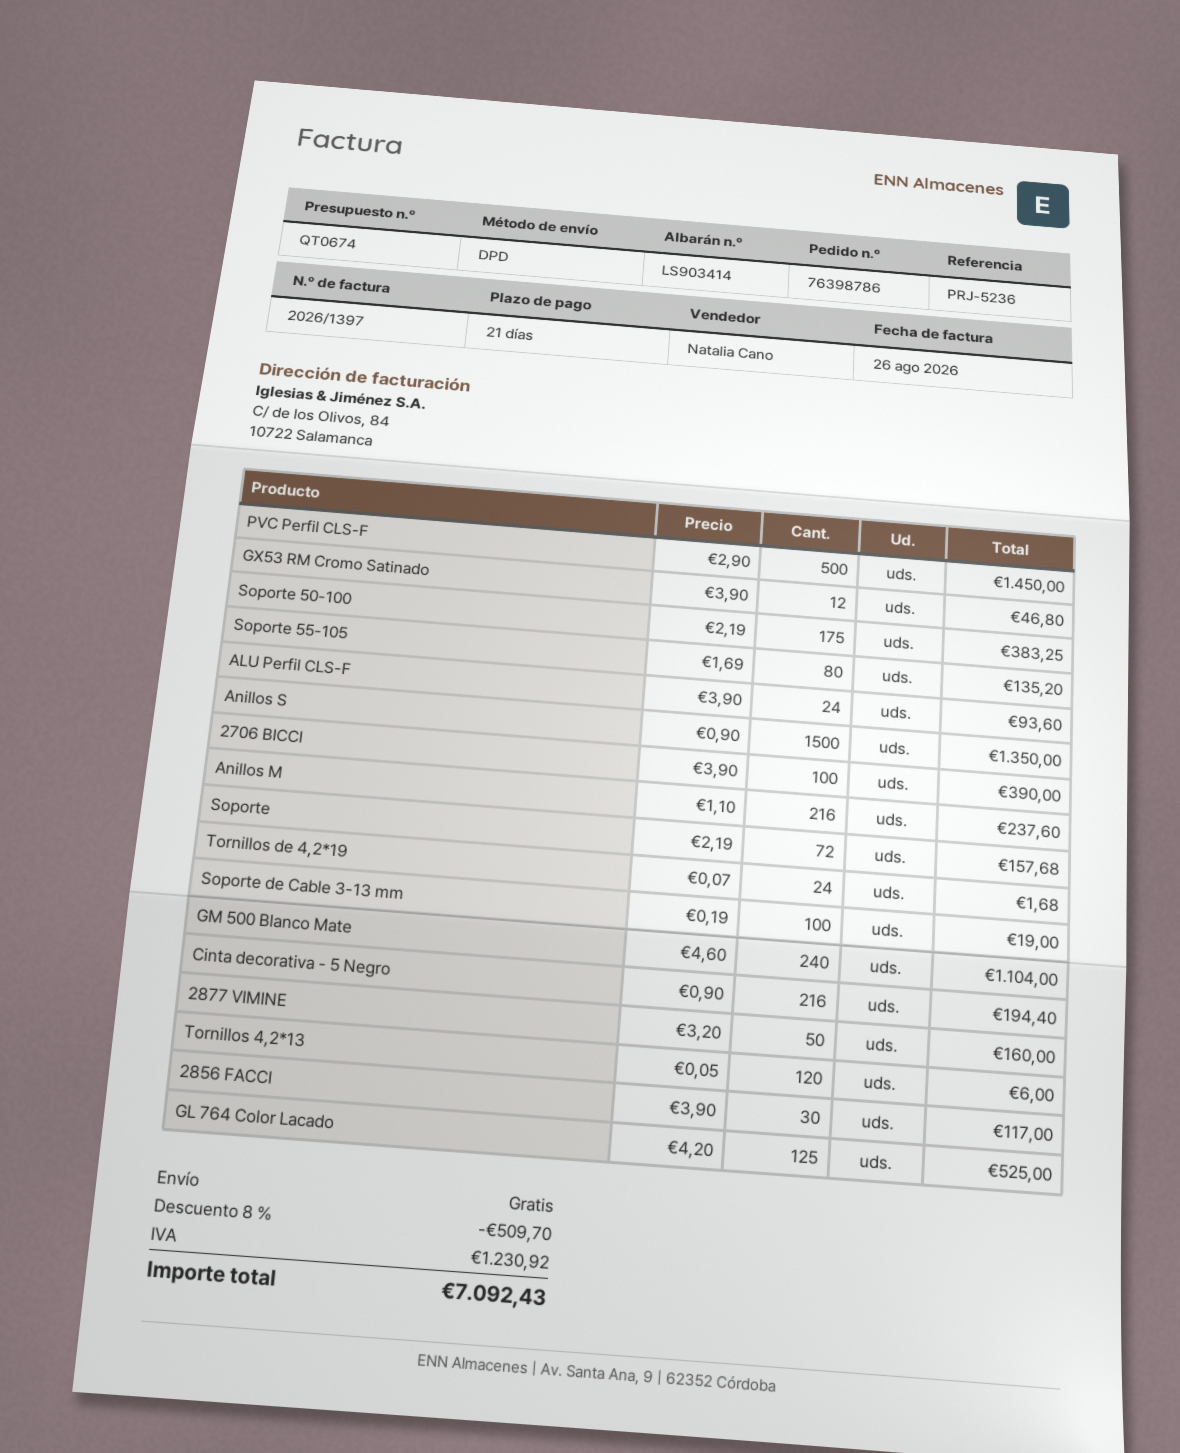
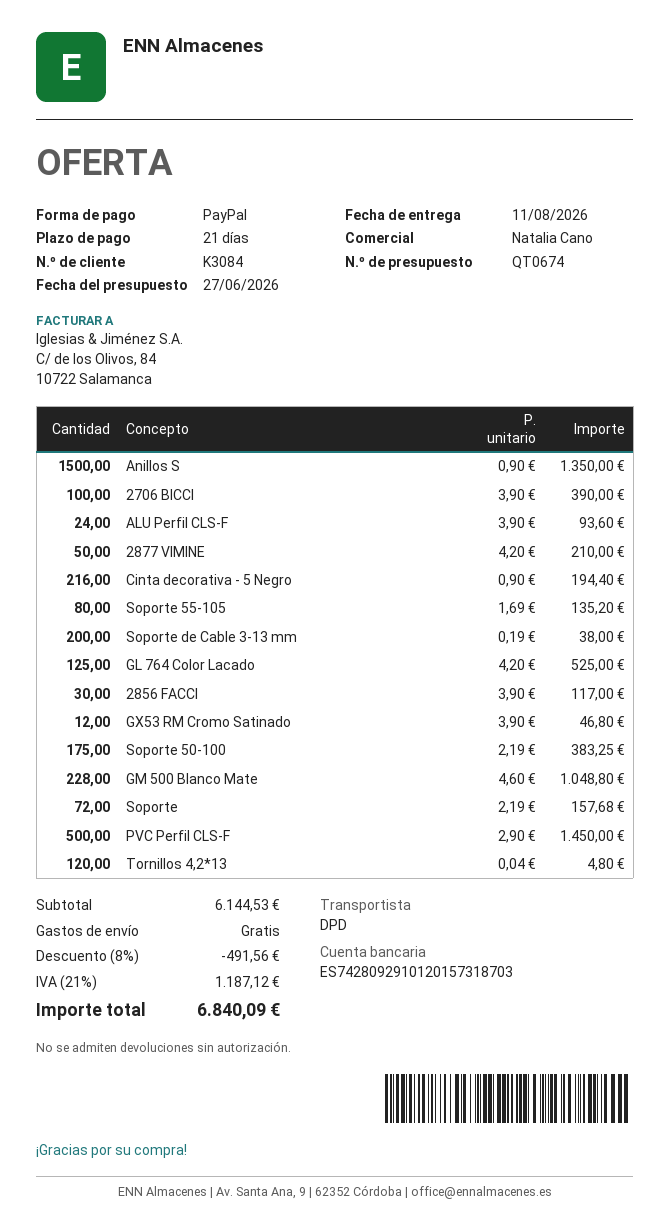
Anillos M: 216 x 1.10 = 237.60 -> none
Tornillos de 4,2*19: 24 x 0.07 = 1.68 -> none
Soporte de Cable 3-13 mm: 100 x 0.19 = 19.00 -> 200 x 0.19 = 38.00
GM 500 Blanco Mate: 240 x 4.60 = 1104.00 -> 228 x 4.60 = 1048.80
2877 VIMINE: 50 x 3.20 = 160.00 -> 50 x 4.20 = 210.00
Tornillos 4,2*13: 120 x 0.05 = 6.00 -> 120 x 0.04 = 4.80
discount: 8% = 509.70 -> 8% = 491.56
tax: 1230.92 -> 1187.12
total: 7092.43 -> 6840.09

